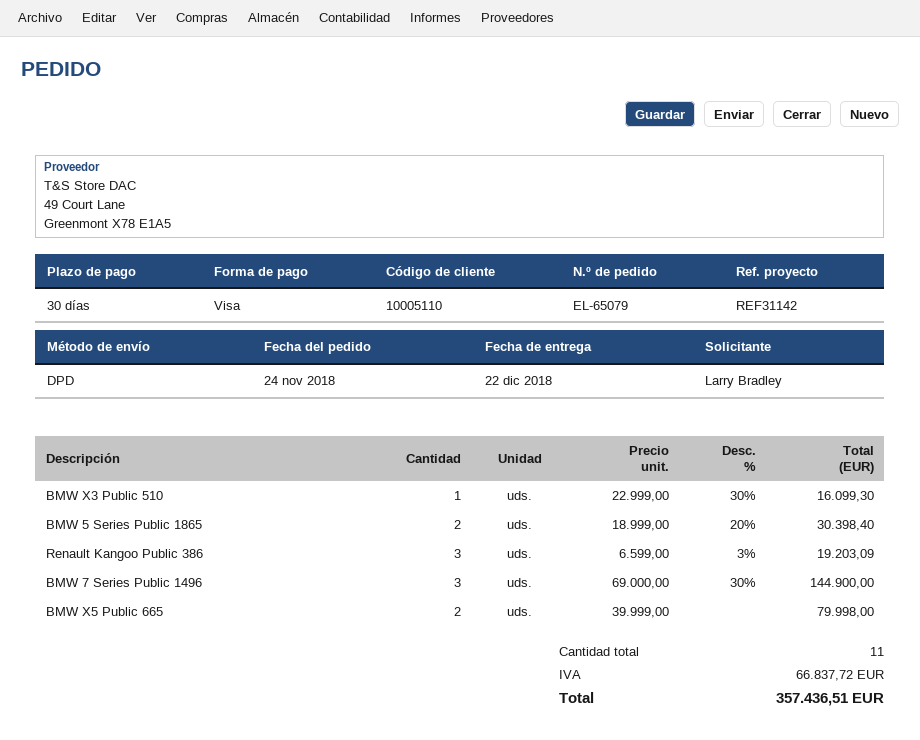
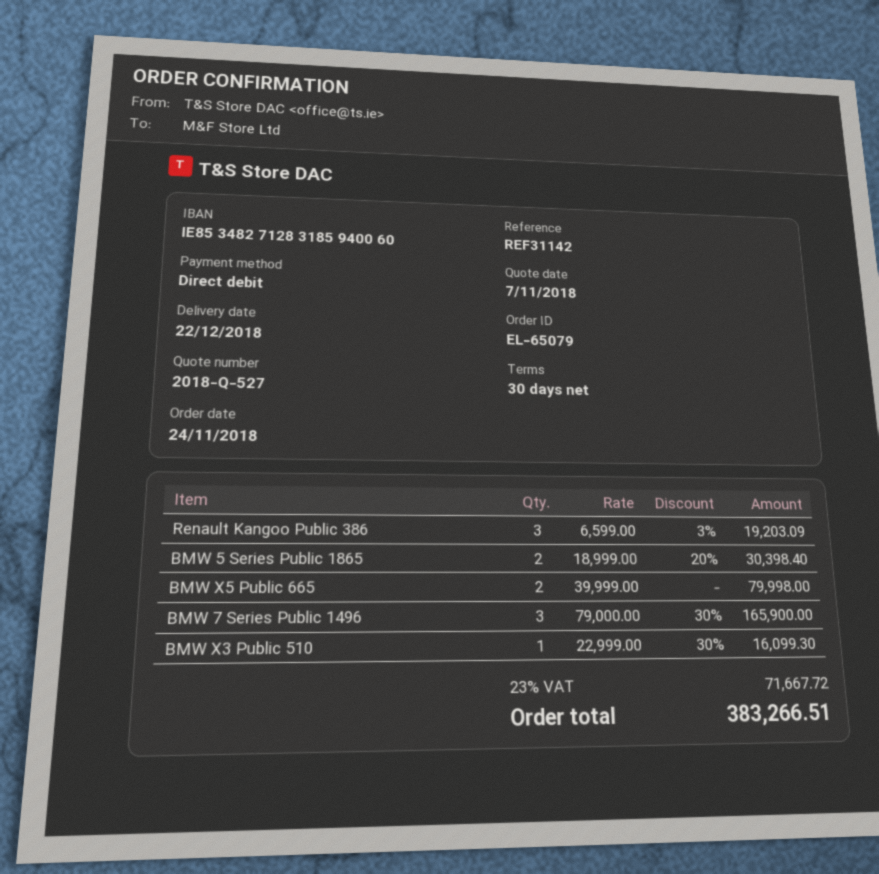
payment method: Visa -> direct debit
BMW 7 Series Public 1496: 3 x 69000.00 - 30% = 144900.00 -> 3 x 79000.00 - 30% = 165900.00
tax: 66837.72 -> 71667.72
total: 357436.51 -> 383266.51

